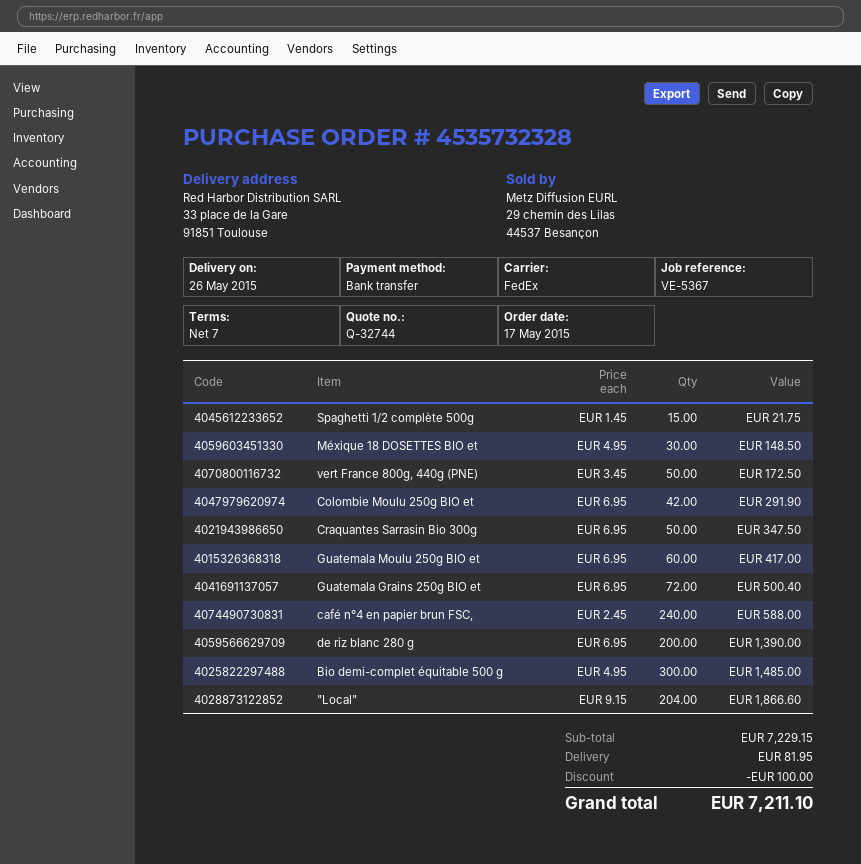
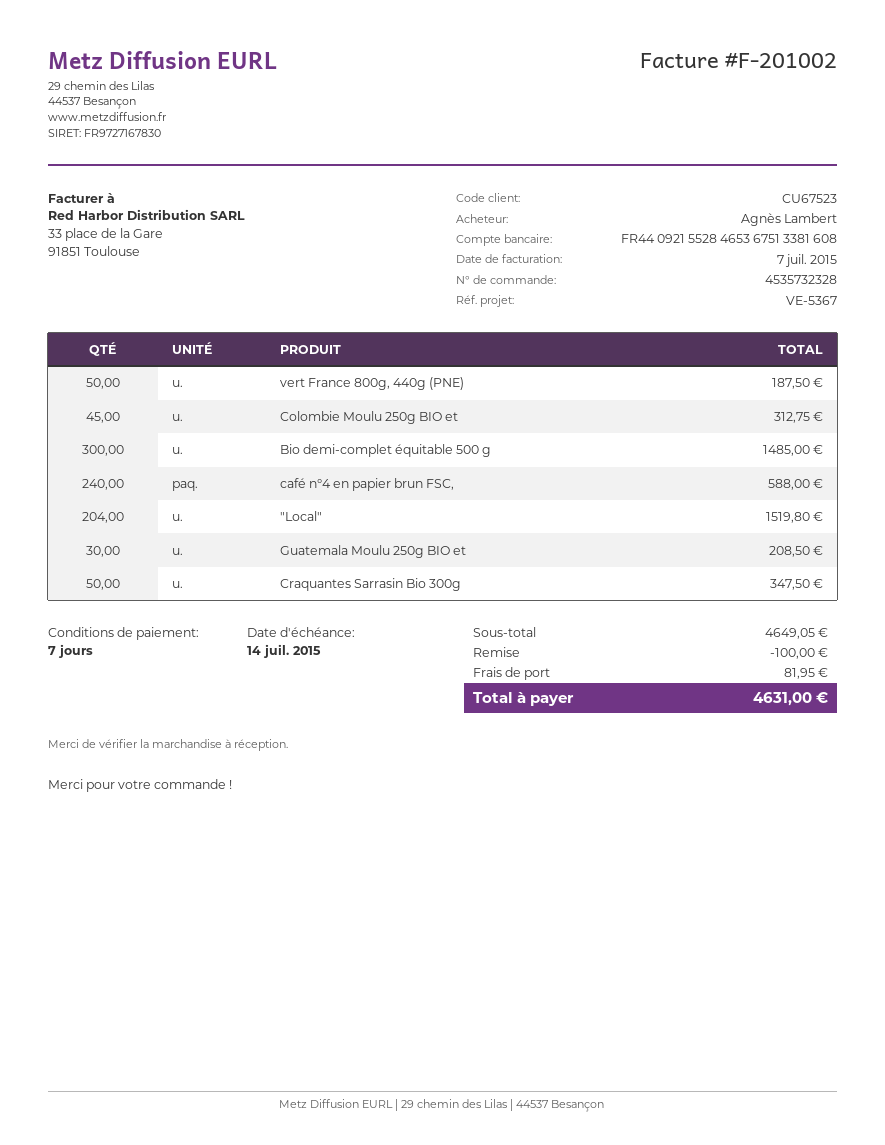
Spaghetti 1/2 complète 500g: 15 for 21.75 -> none
Méxique 18 DOSETTES BIO et: 30 for 148.50 -> none
vert France 800g, 440g (PNE): 50 for 172.50 -> 50 for 187.50
Colombie Moulu 250g BIO et: 42 for 291.90 -> 45 for 312.75
Guatemala Moulu 250g BIO et: 60 for 417.00 -> 30 for 208.50
Guatemala Grains 250g BIO et: 72 for 500.40 -> none
de riz blanc 280 g: 200 for 1390.00 -> none
"Local": 204 for 1866.60 -> 204 for 1519.80
subtotal: 7229.15 -> 4649.05
total: 7211.10 -> 4631.00

